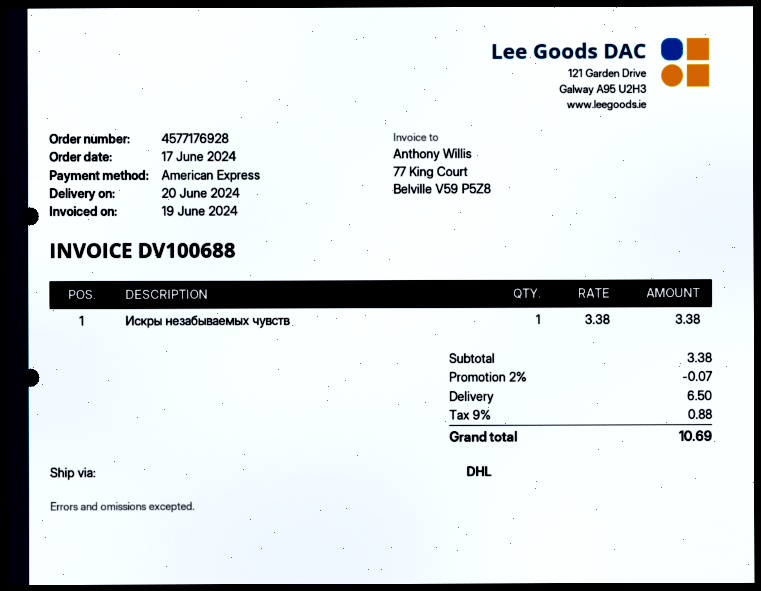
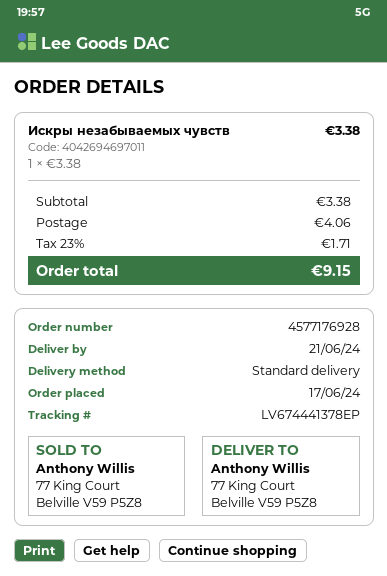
delivery date: 2024-06-20 -> 2024-06-21
shipping method: DHL -> standard
discount: 2% = 0.07 -> none
shipping: 6.50 -> 4.06
tax: 9% = 0.88 -> 23% = 1.71
total: 10.69 -> 9.15

